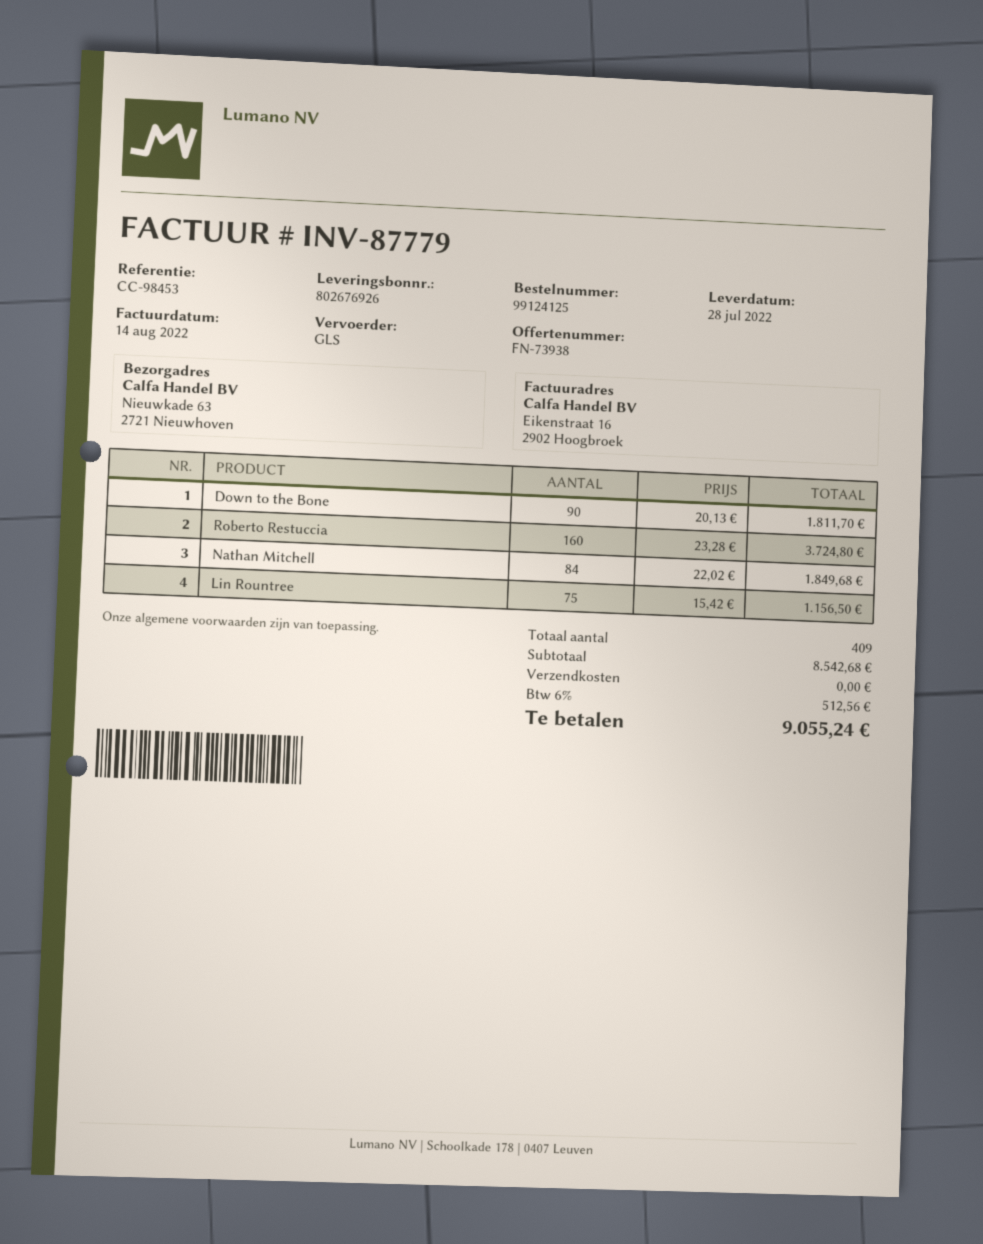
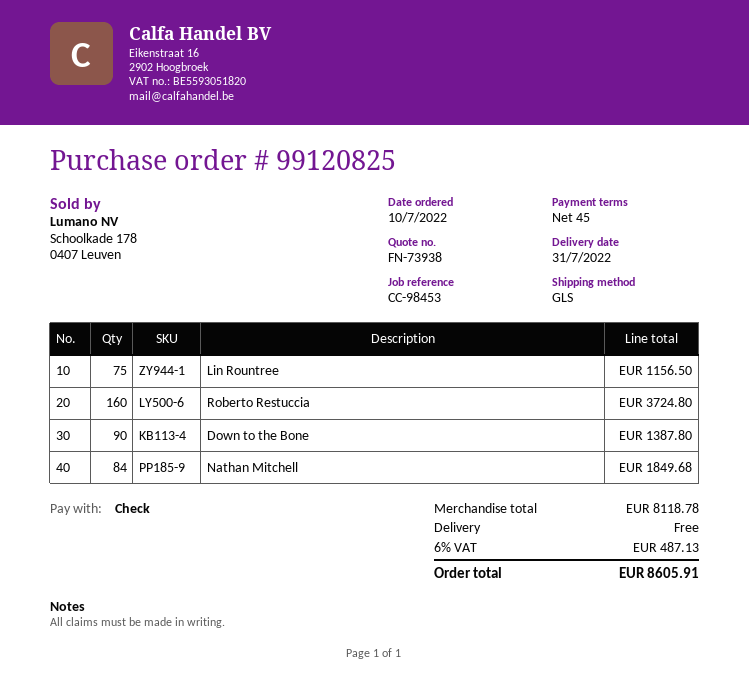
order number: 99124125 -> 99120825
delivery date: 2022-07-28 -> 2022-07-31
Down to the Bone: 90 for 1811.70 -> 90 for 1387.80
subtotal: 8542.68 -> 8118.78
tax: 6% = 512.56 -> 6% = 487.13
total: 9055.24 -> 8605.91

